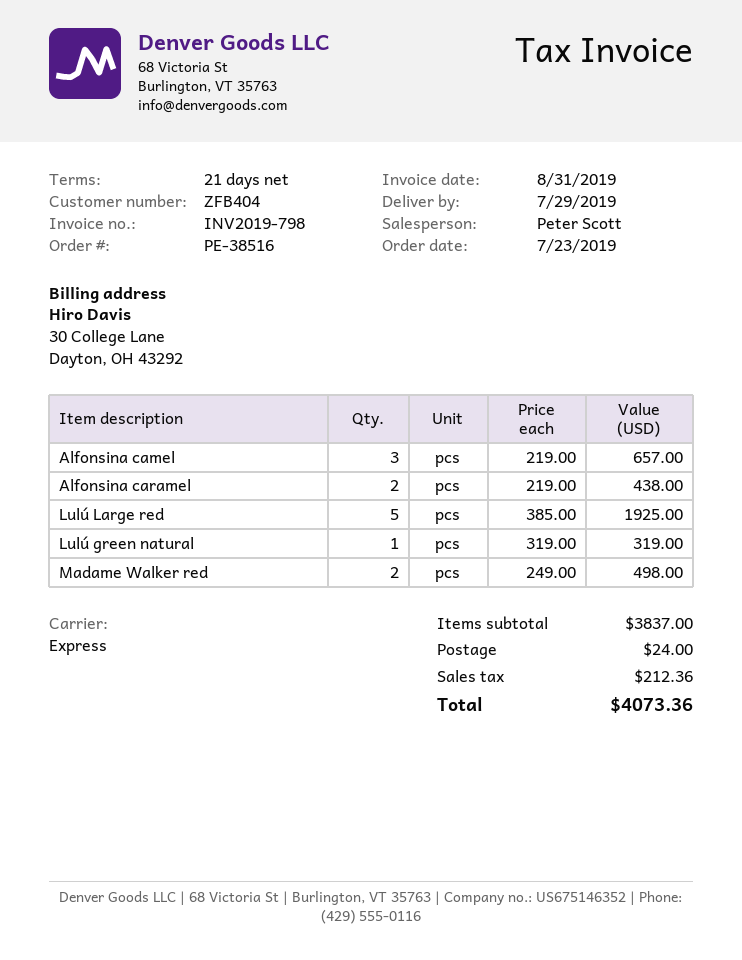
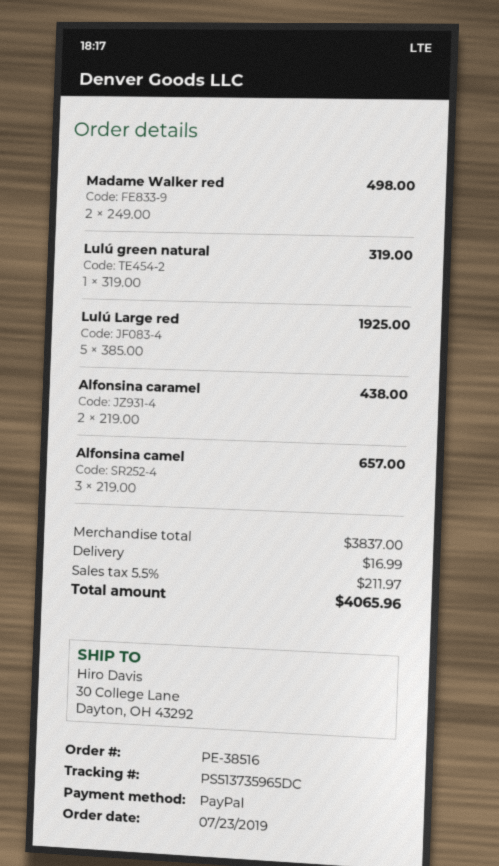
shipping: 24.00 -> 16.99
tax: 212.36 -> 211.97
total: 4073.36 -> 4065.96

